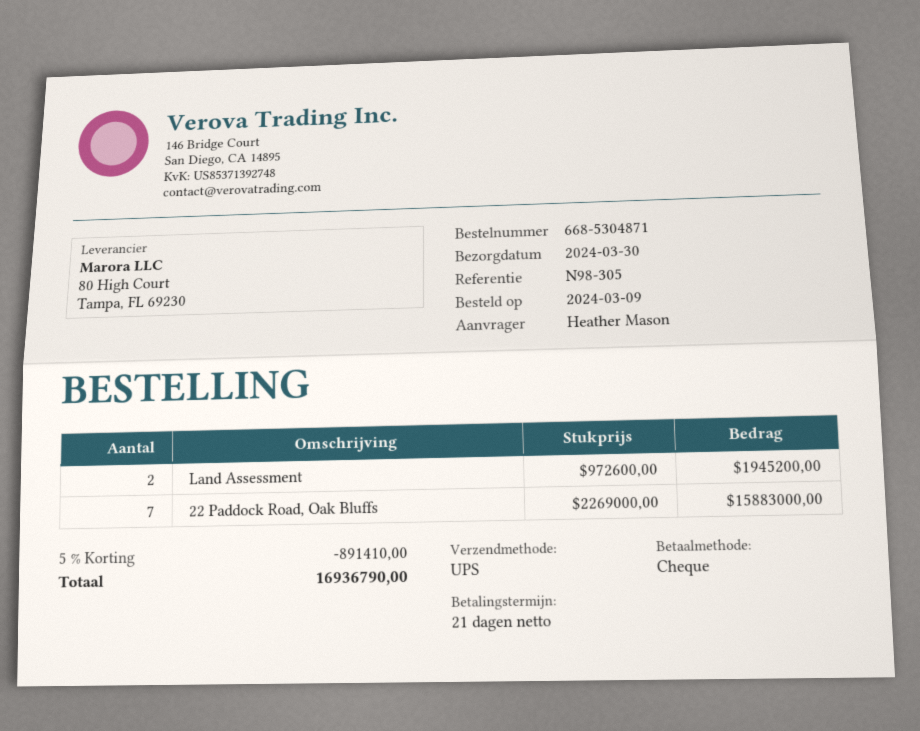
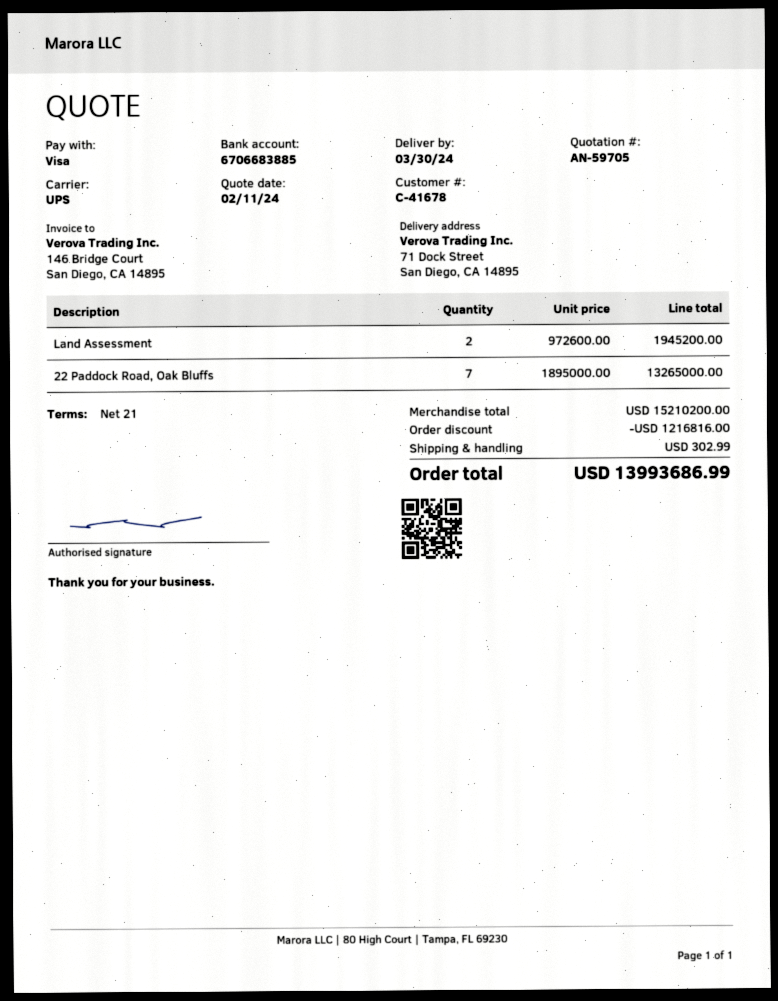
payment method: cheque -> Visa
22 Paddock Road, Oak Bluffs: 7 x 2269000.00 = 15883000.00 -> 7 x 1895000.00 = 13265000.00
discount: 891410.00 -> 1216816.00
shipping: none -> 302.99
total: 16936790.00 -> 13993686.99

